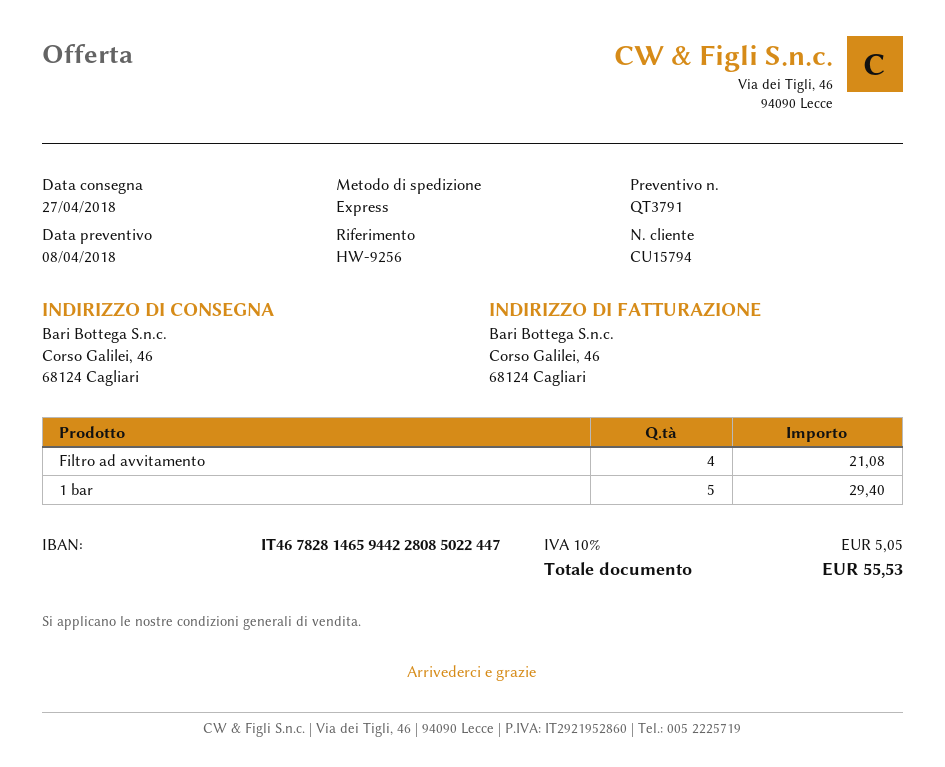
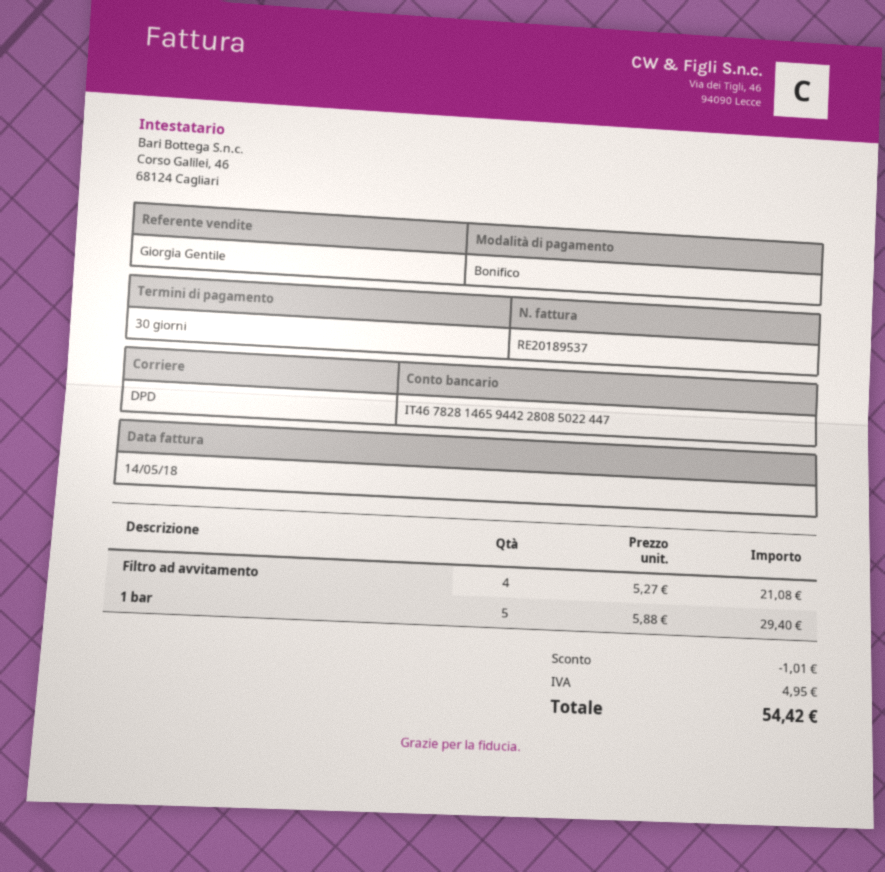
shipping method: express -> DPD
discount: none -> 1.01
tax: 5.05 -> 4.95
total: 55.53 -> 54.42

